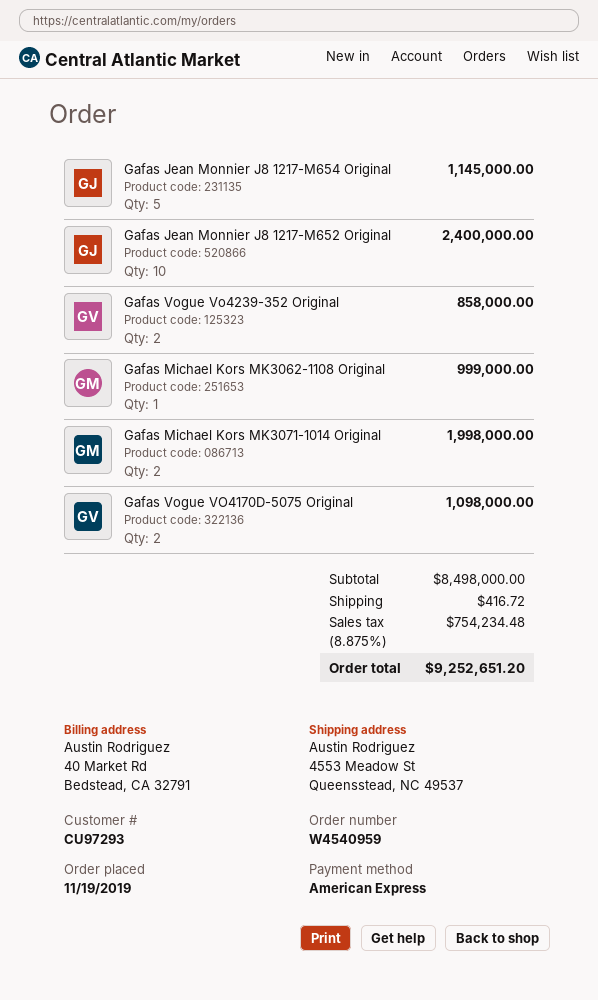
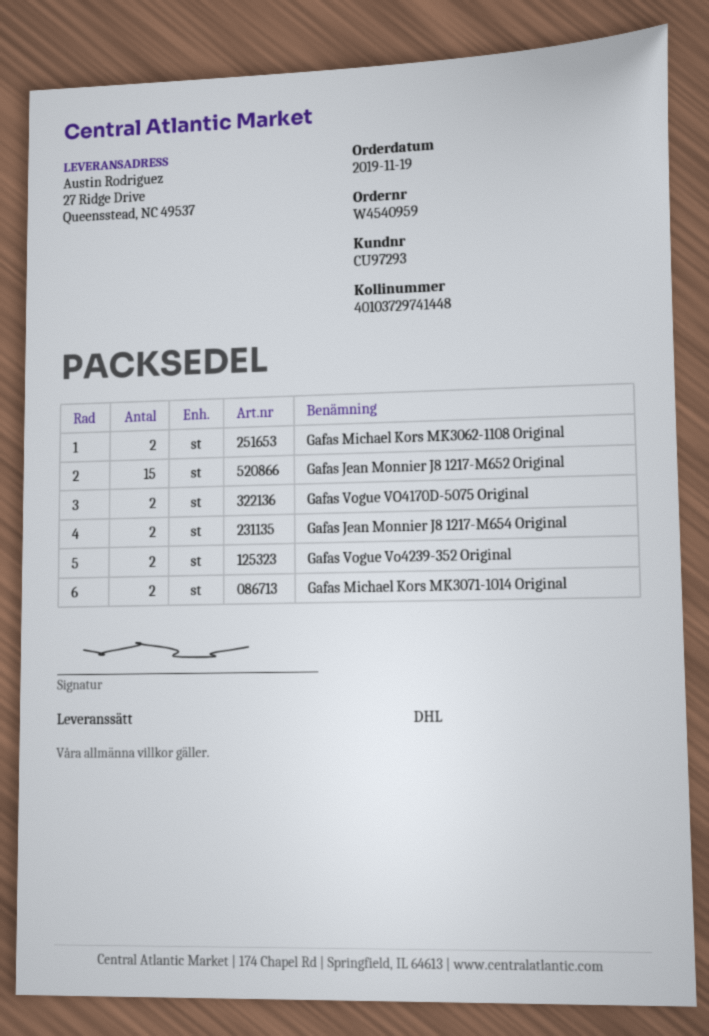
ship to: 4553 Meadow St, Queensstead, NC 49537 -> 27 Ridge Drive, Queensstead, NC 49537
Gafas Jean Monnier J8 1217-M654 Original: 5 -> 2
Gafas Jean Monnier J8 1217-M652 Original: 10 -> 15
Gafas Michael Kors MK3062-1108 Original: 1 -> 2

